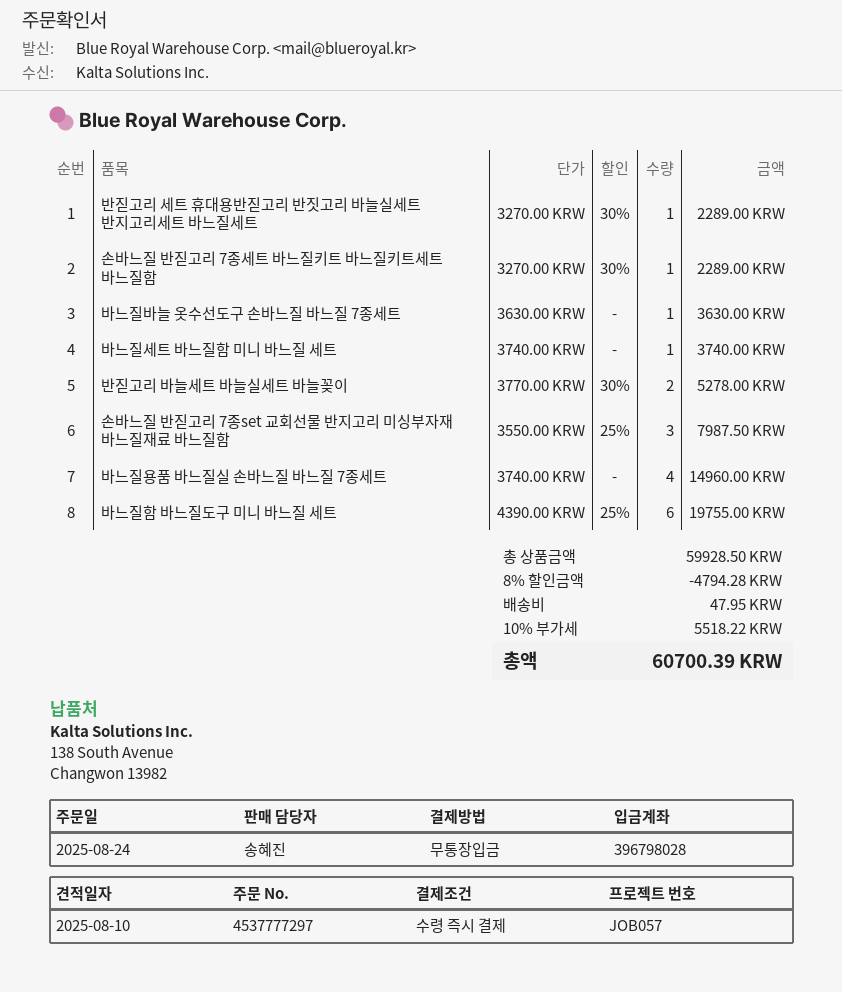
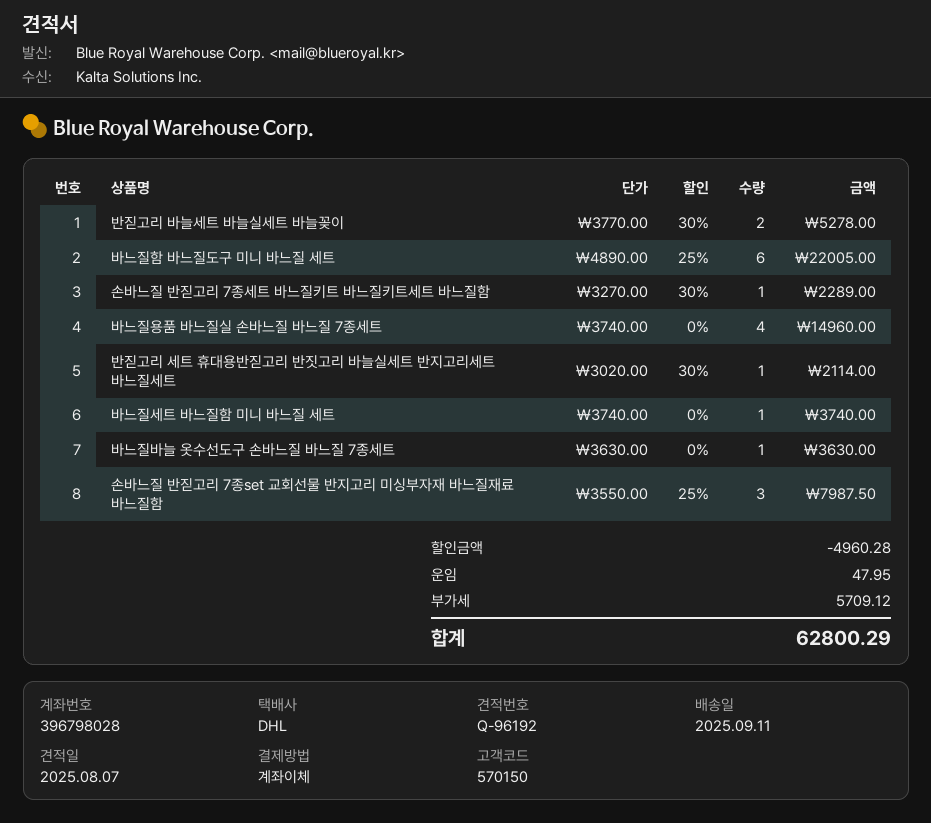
quote date: 2025-08-10 -> 2025-08-07
반짇고리 세트 휴대용반짇고리 반짓고리 바늘실세트 반지고리세트 바느질세트: 1 x 3270.00 - 30% = 2289.00 -> 1 x 3020.00 - 30% = 2114.00
바느질함 바느질도구 미니 바느질 세트: 6 x 4390.00 - 25% = 19755.00 -> 6 x 4890.00 - 25% = 22005.00
discount: 4794.28 -> 4960.28
tax: 5518.22 -> 5709.12
total: 60700.39 -> 62800.29

